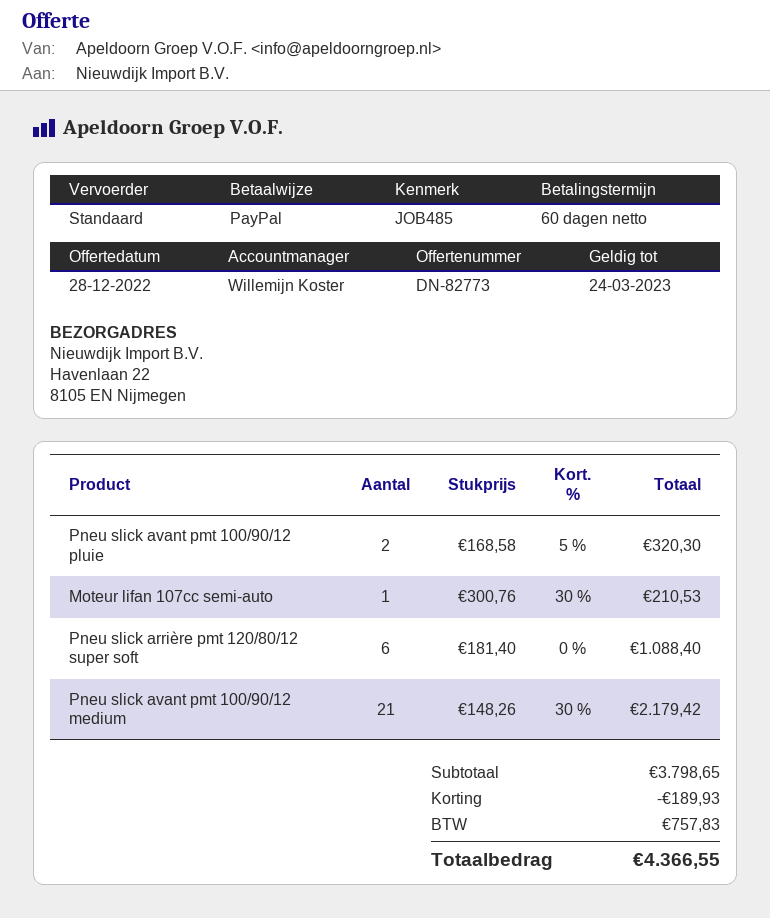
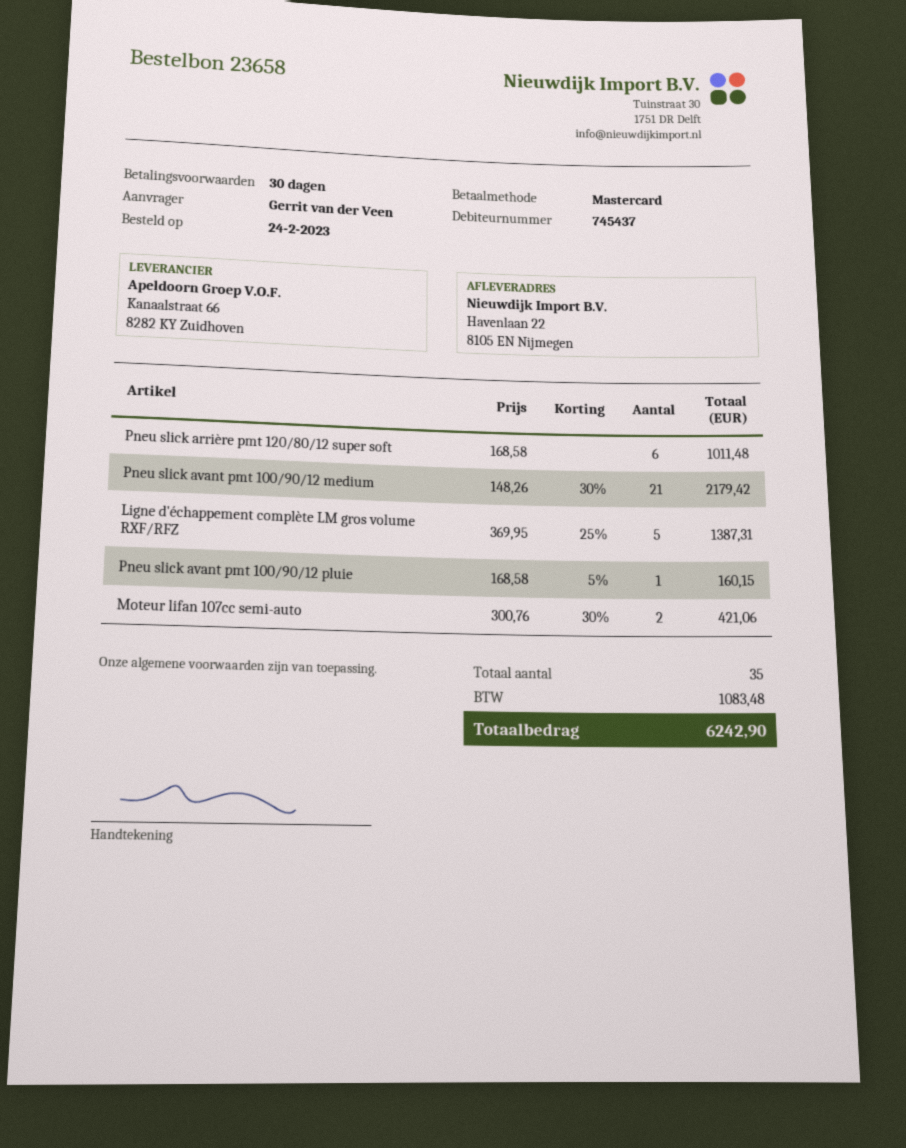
payment terms: 60 days -> 30 days
payment method: PayPal -> Mastercard
Pneu slick avant pmt 100/90/12 pluie: 2 x 168.58 - 5% = 320.30 -> 1 x 168.58 - 5% = 160.15
Moteur lifan 107cc semi-auto: 1 x 300.76 - 30% = 210.53 -> 2 x 300.76 - 30% = 421.06
Pneu slick arrière pmt 120/80/12 super soft: 6 x 181.40 = 1088.40 -> 6 x 168.58 = 1011.48
Ligne d'échappement complète LM gros volume RXF/RFZ: none -> 5 x 369.95 - 25% = 1387.31
discount: 189.93 -> none
tax: 757.83 -> 1083.48
total: 4366.55 -> 6242.90

